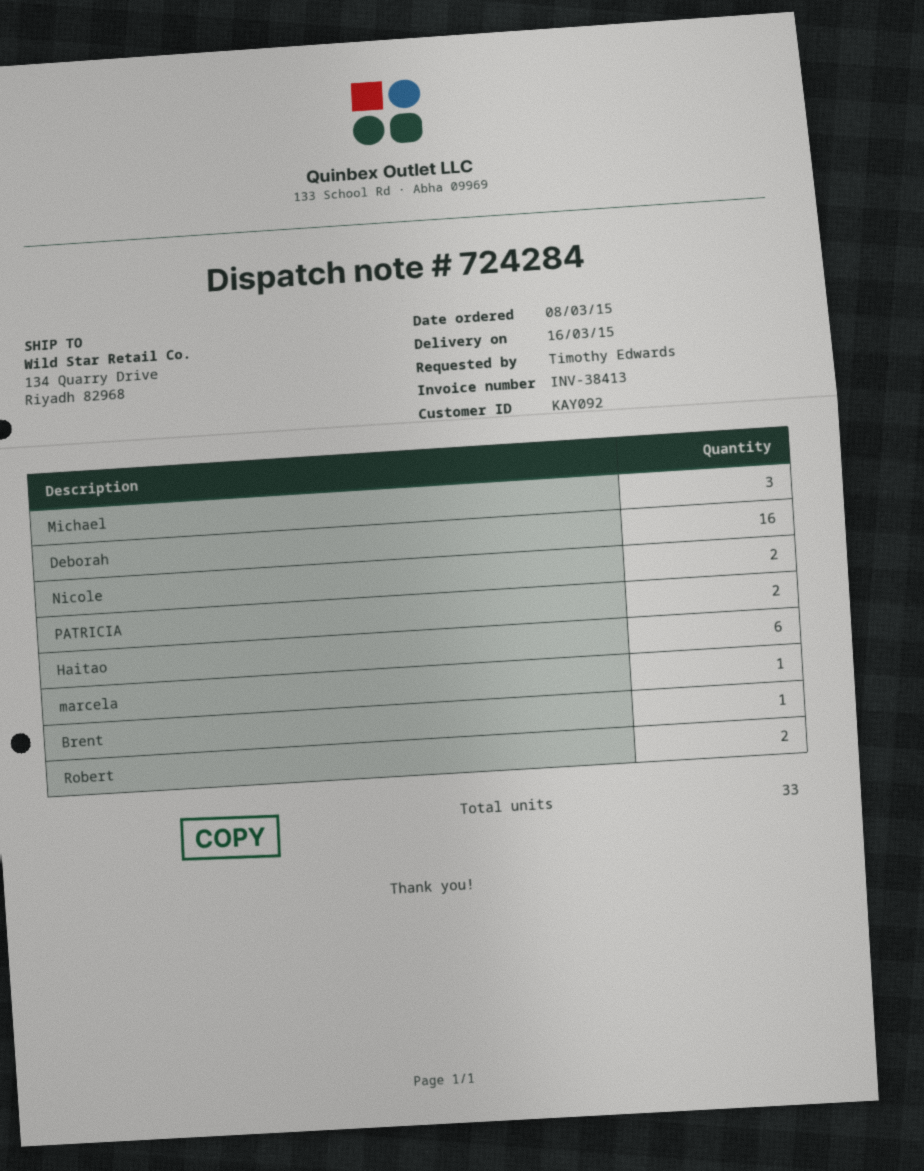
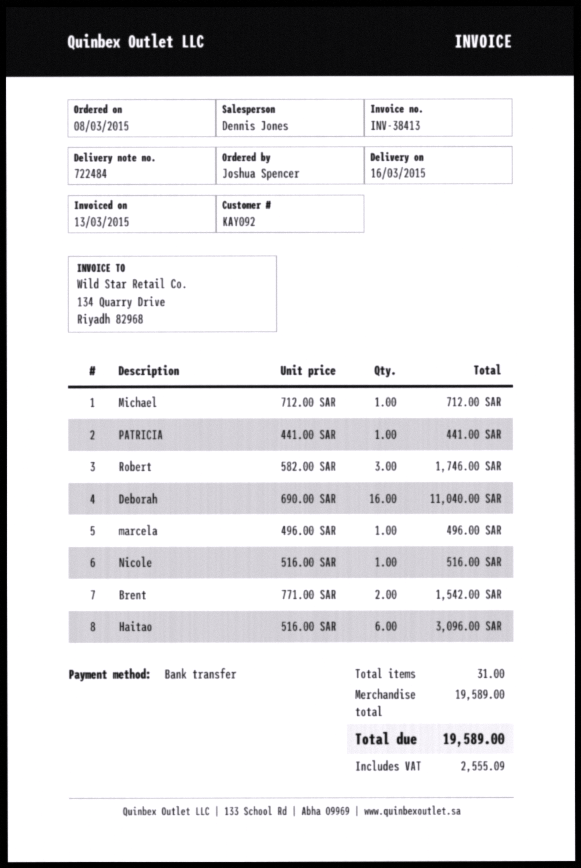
delivery note number: 724284 -> 722484
ordered by: Timothy Edwards -> Joshua Spencer
Michael: 3 -> 1
Nicole: 2 -> 1
PATRICIA: 2 -> 1
Brent: 1 -> 2
Robert: 2 -> 3
total quantity: 33 -> 31

